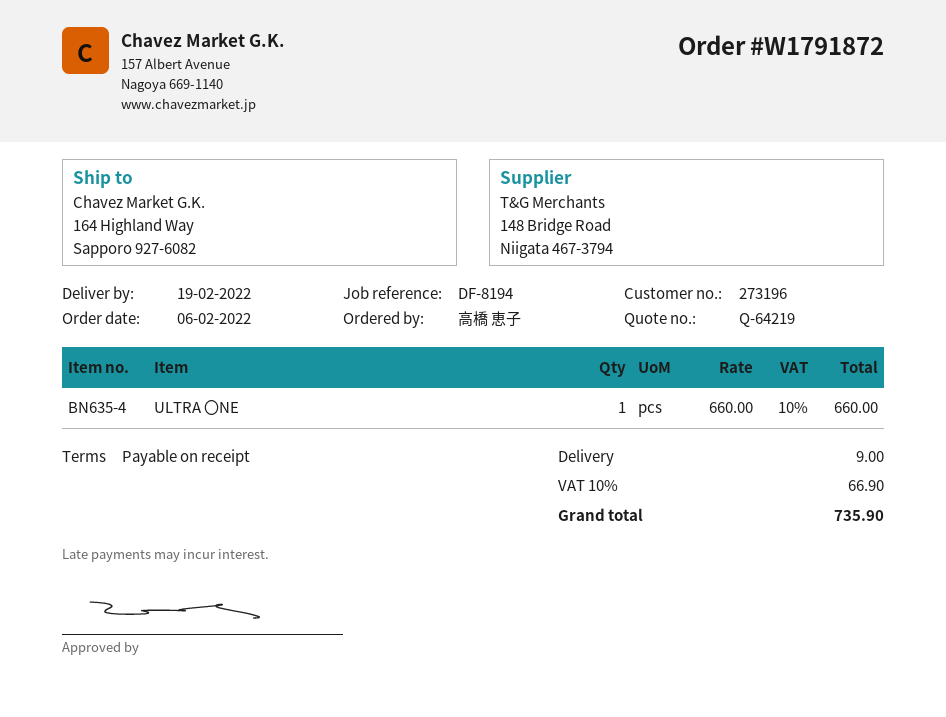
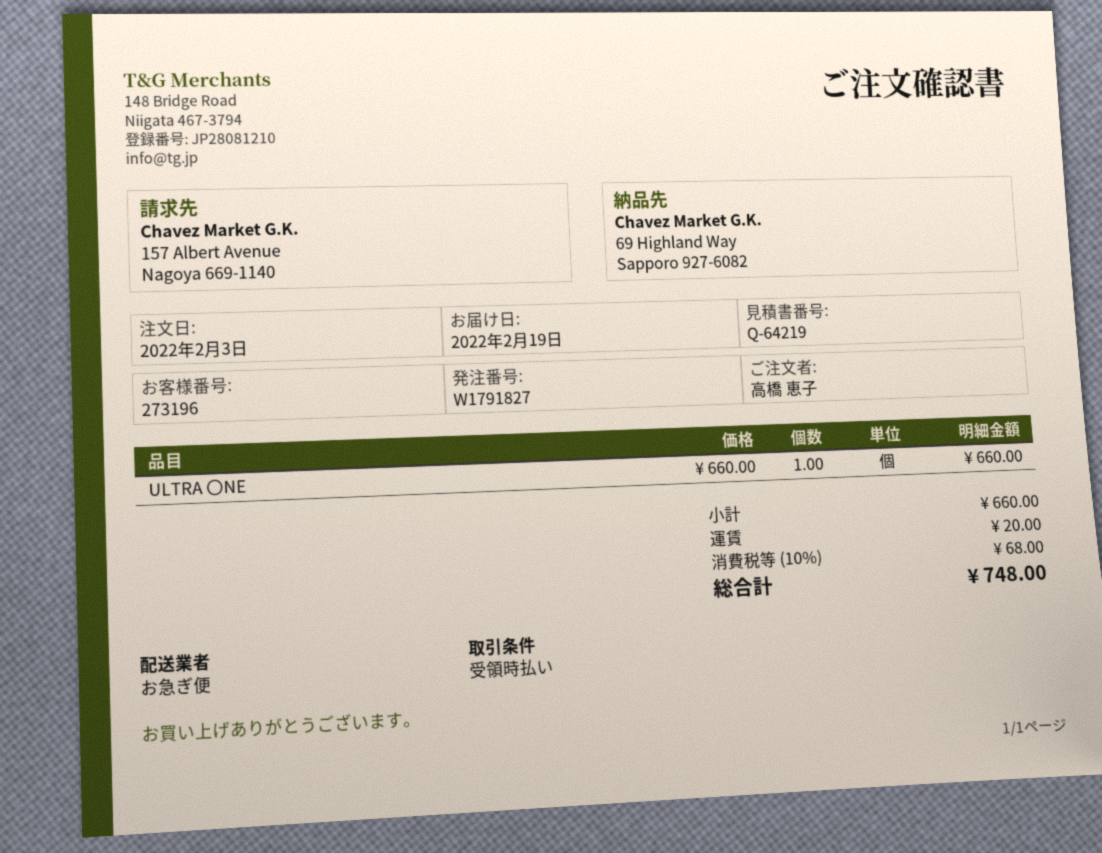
order number: W1791872 -> W1791827
order date: 2022-02-06 -> 2022-02-03
ship to: 164 Highland Way, Sapporo 927-6082 -> 69 Highland Way, Sapporo 927-6082
shipping: 9.00 -> 20.00
tax: 10% = 66.90 -> 10% = 68.00
total: 735.90 -> 748.00

